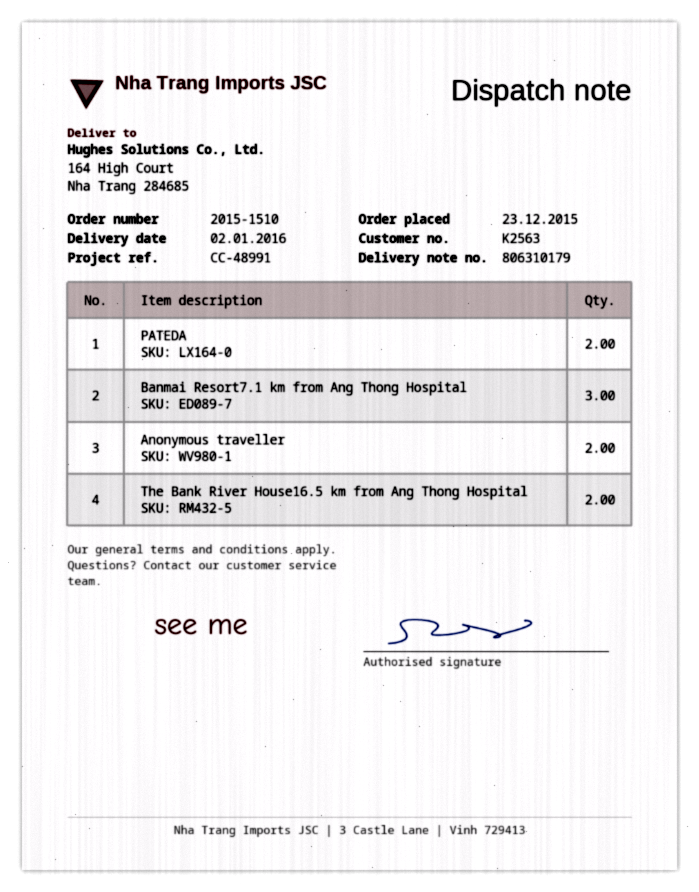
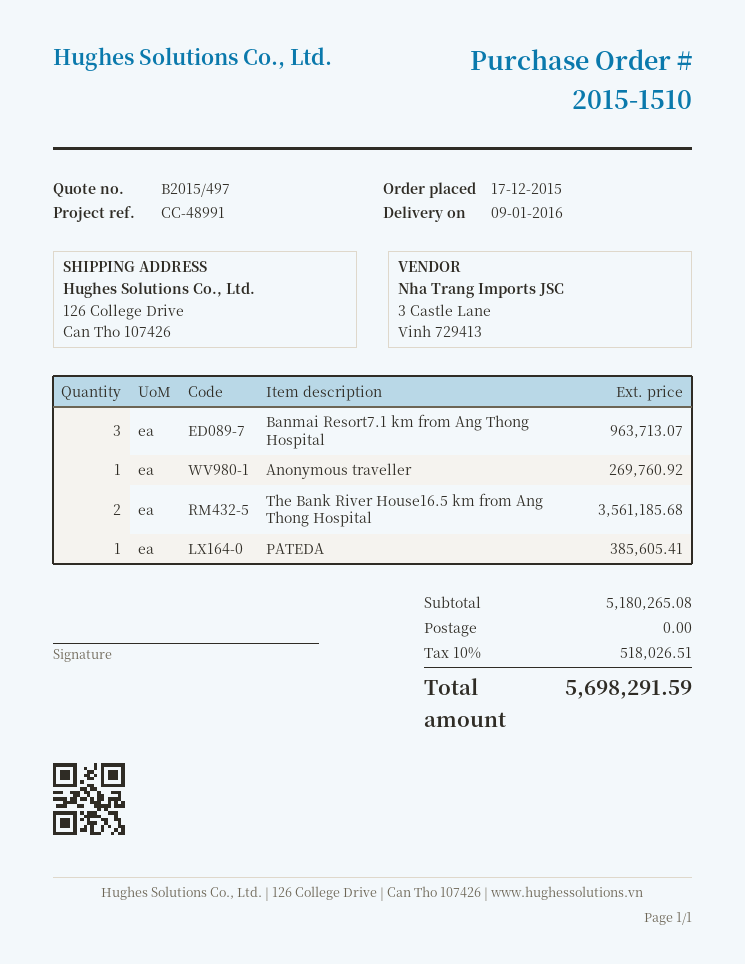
order date: 2015-12-23 -> 2015-12-17
delivery date: 2016-01-02 -> 2016-01-09
ship to: 164 High Court, Nha Trang 284685 -> 126 College Drive, Can Tho 107426
PATEDA: 2 -> 1
Anonymous traveller: 2 -> 1

